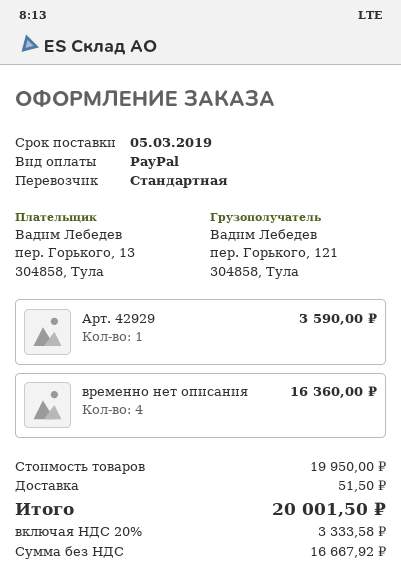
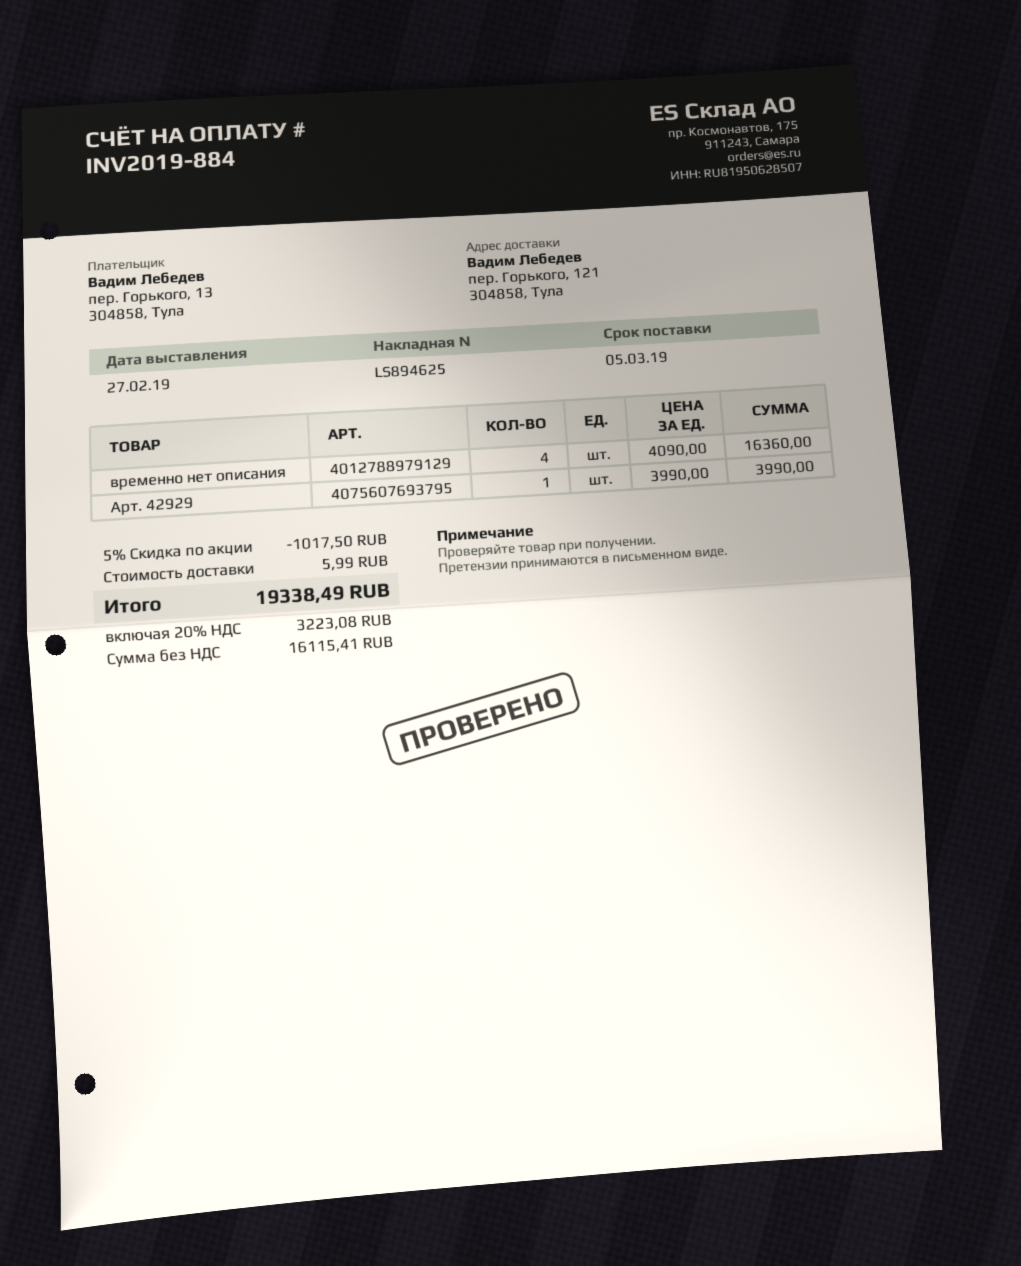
Арт. 42929: 1 for 3590.00 -> 1 for 3990.00
discount: none -> 5% = 1017.50
shipping: 51.50 -> 5.99
net: 16667.92 -> 16115.41
tax: 20% = 3333.58 -> 20% = 3223.08
total: 20001.50 -> 19338.49

